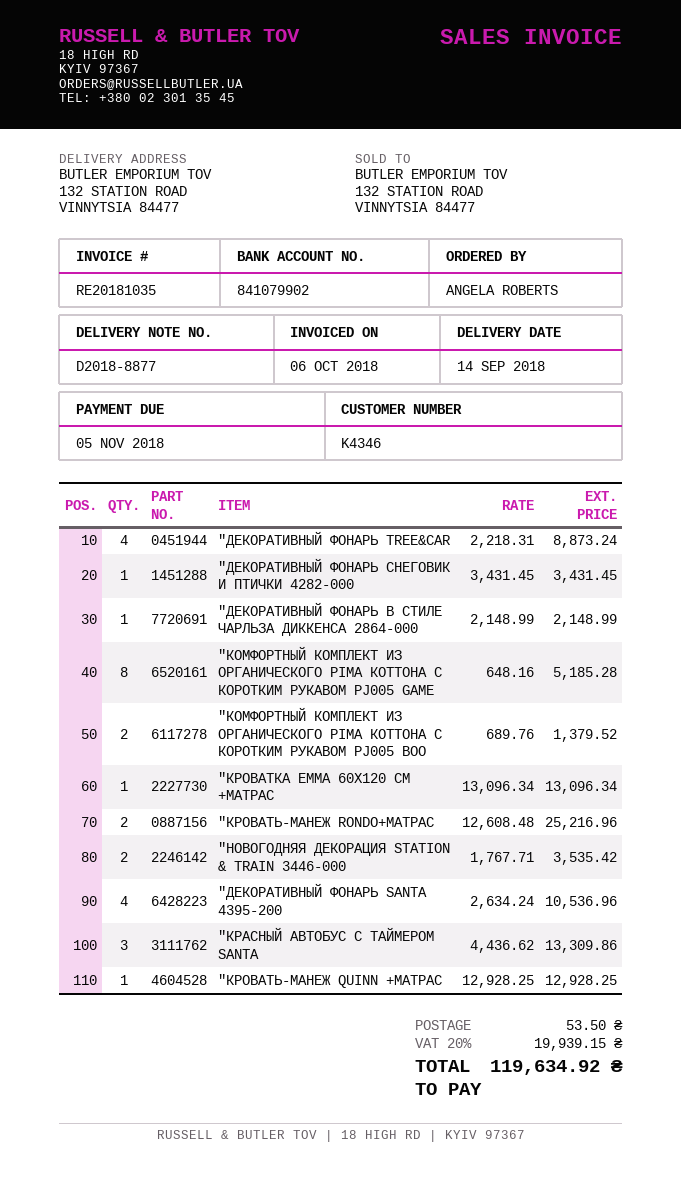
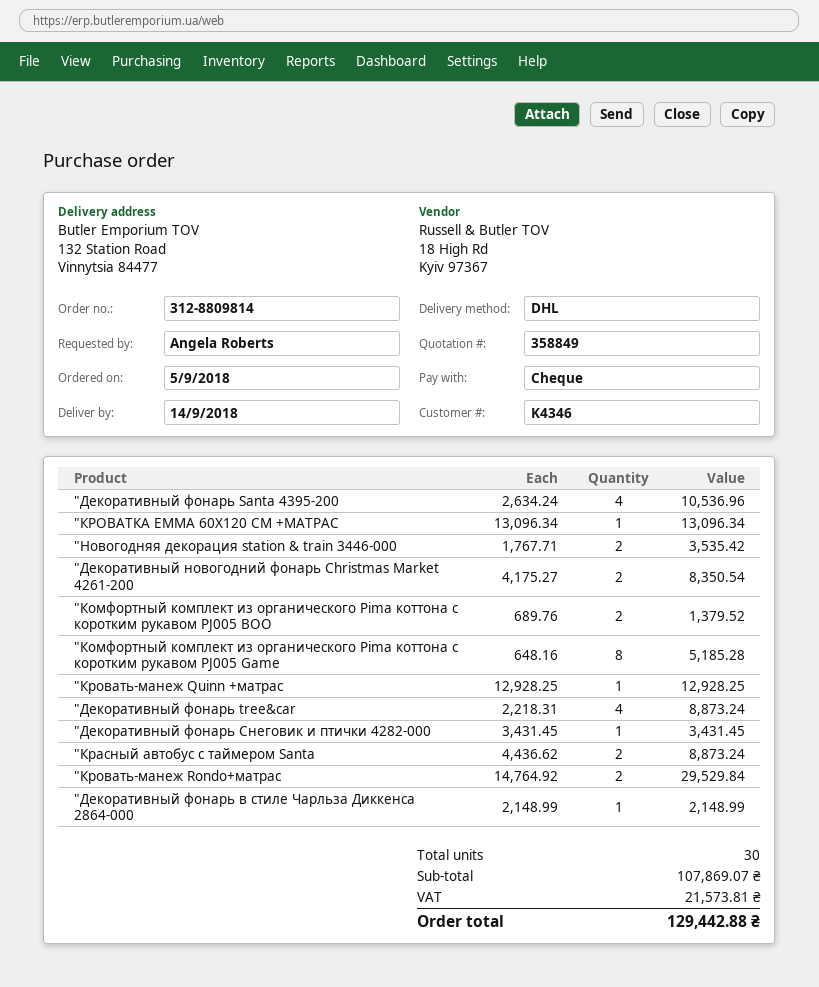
"КРОВАТЬ-МАНЕЖ RONDO+МАТРАС: 2 x 12608.48 = 25216.96 -> 2 x 14764.92 = 29529.84
"КРАСНЫЙ АВТОБУС С ТАЙМЕРОМ SANTA: 3 x 4436.62 = 13309.86 -> 2 x 4436.62 = 8873.24
"Декоративный новогодний фонарь Christmas Market 4261-200: none -> 2 x 4175.27 = 8350.54
shipping: 53.50 -> none
tax: 19939.15 -> 21573.81
total: 119634.92 -> 129442.88

